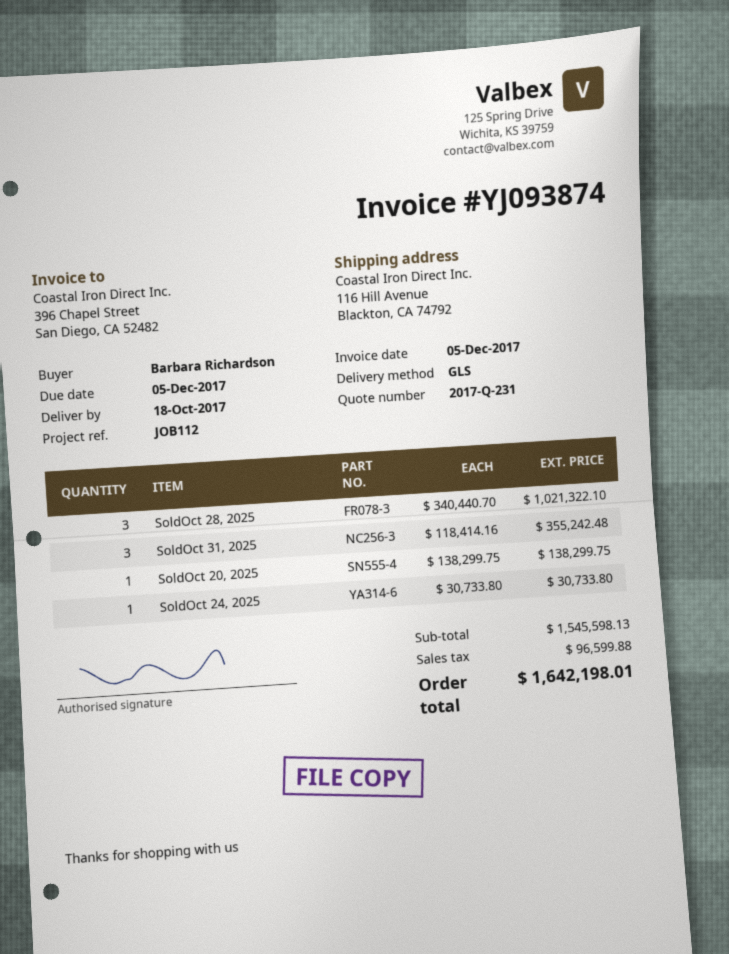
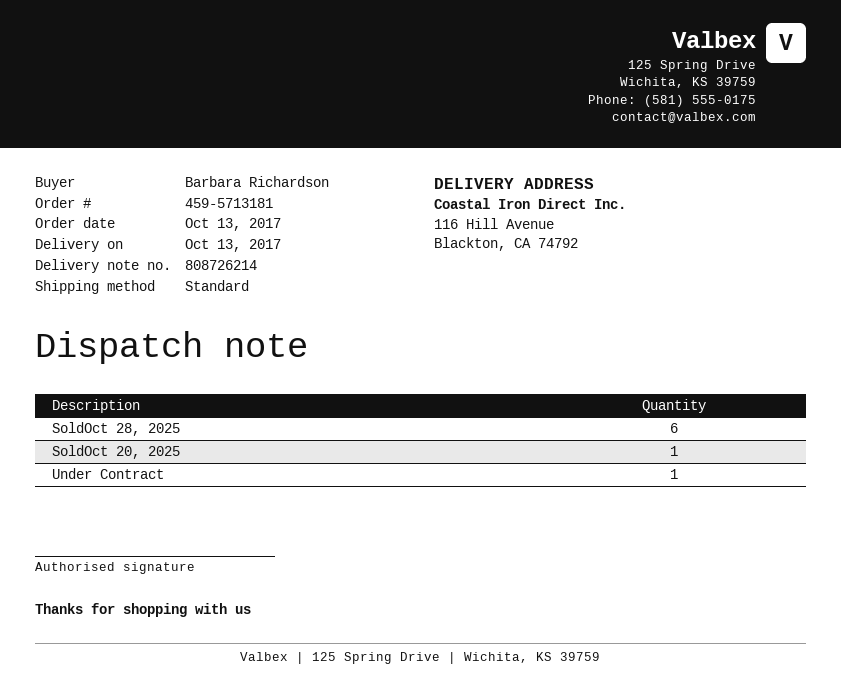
delivery date: 2017-10-18 -> 2017-10-13
shipping method: GLS -> standard
SoldOct 28, 2025: 3 -> 6
SoldOct 31, 2025: 3 -> none
SoldOct 24, 2025: 1 -> none
Under Contract: none -> 1

